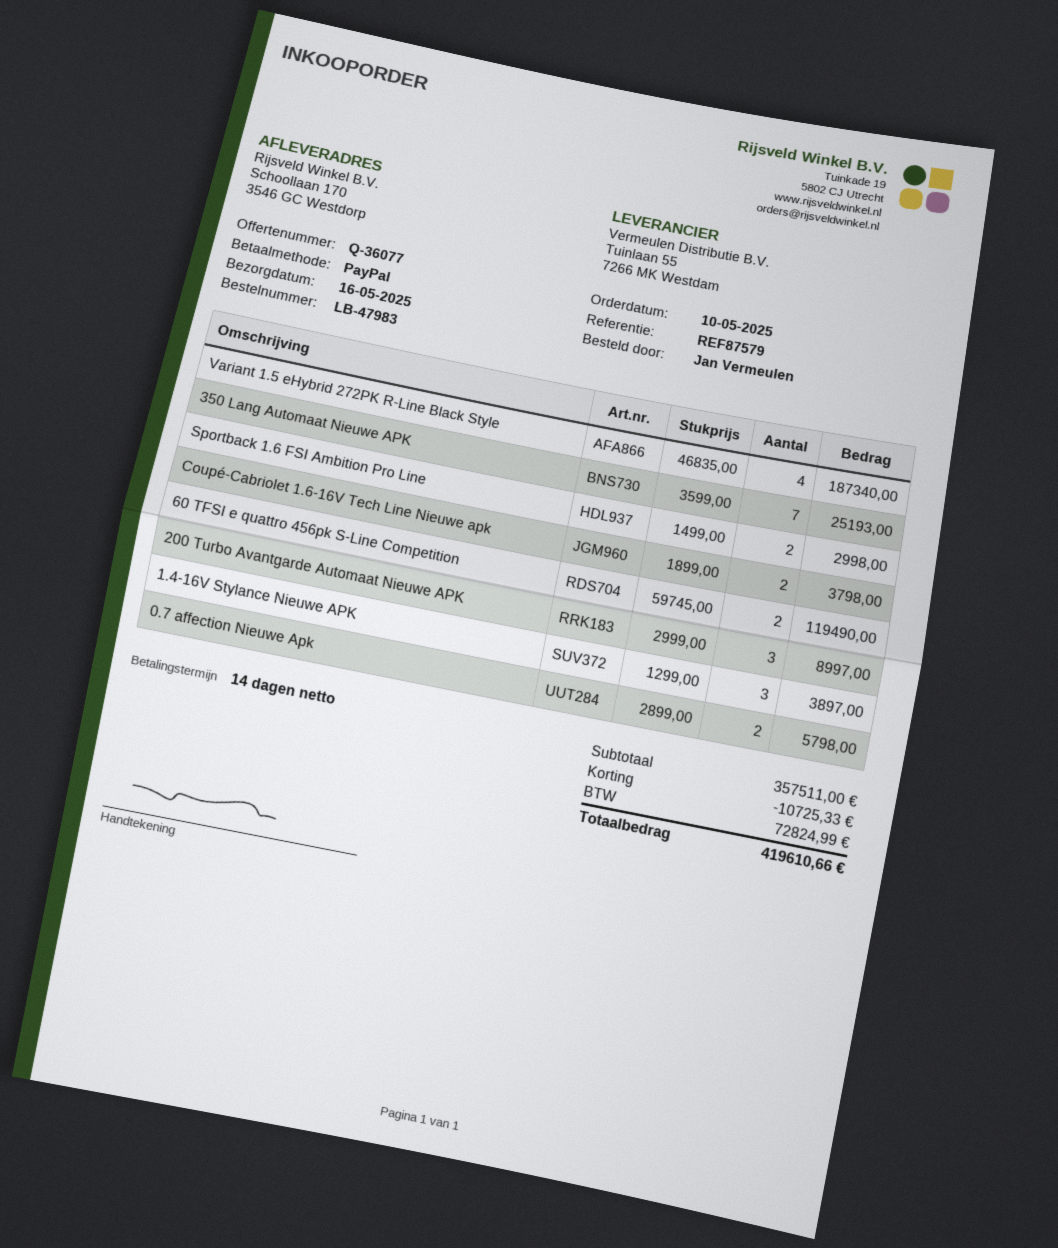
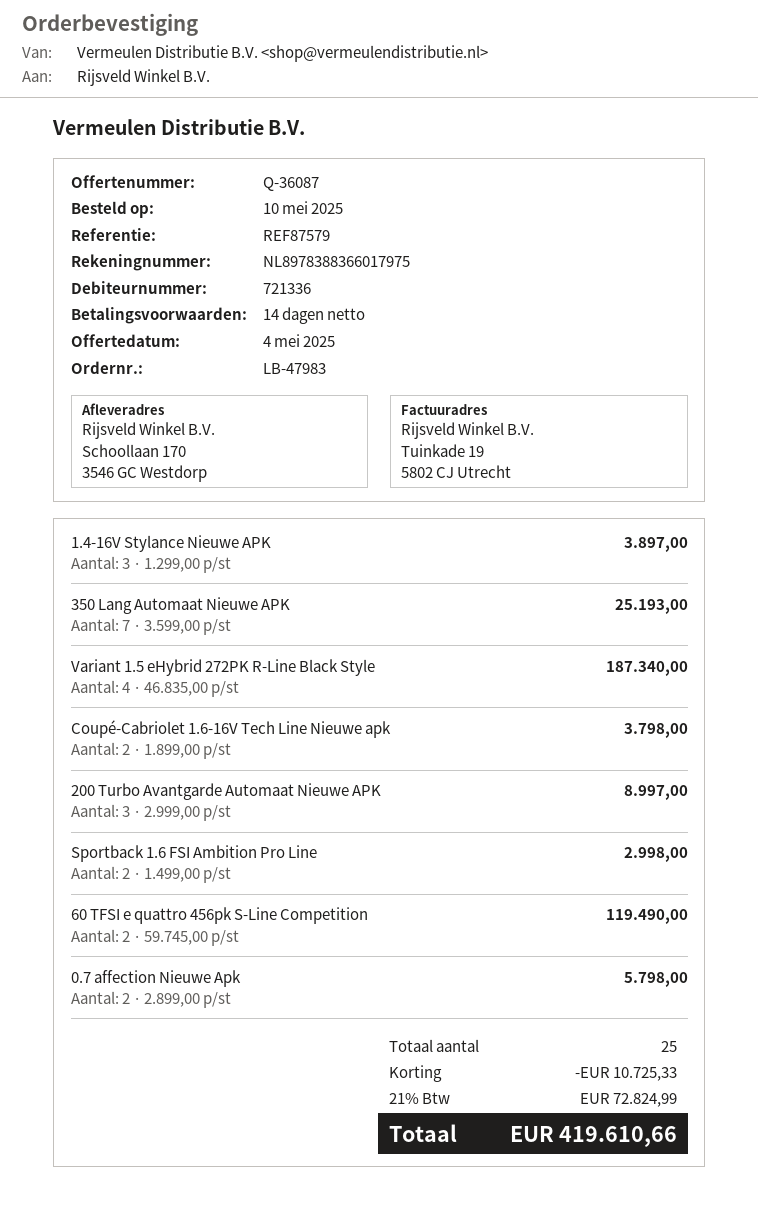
quote number: Q-36077 -> Q-36087

